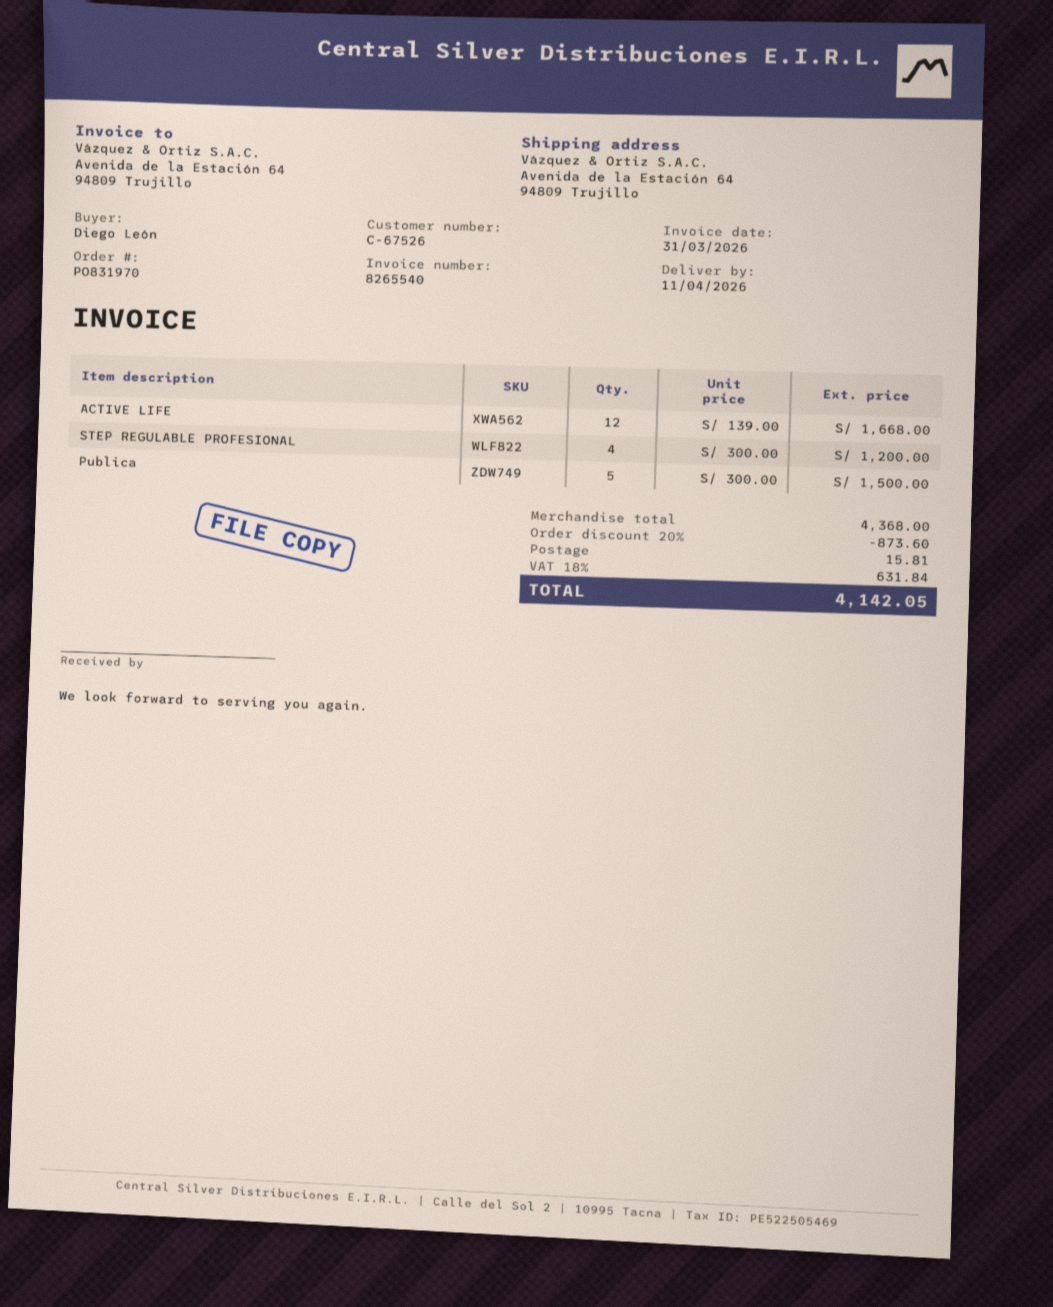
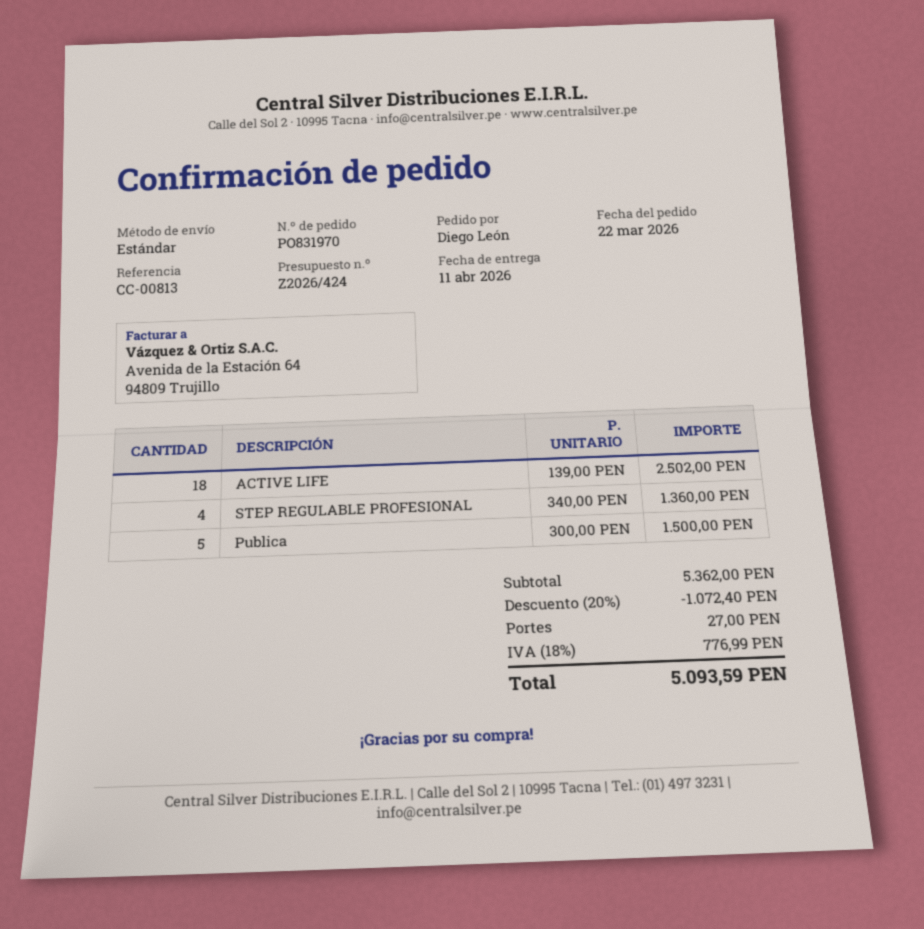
ACTIVE LIFE: 12 x 139.00 = 1668.00 -> 18 x 139.00 = 2502.00
STEP REGULABLE PROFESIONAL: 4 x 300.00 = 1200.00 -> 4 x 340.00 = 1360.00
subtotal: 4368.00 -> 5362.00
discount: 20% = 873.60 -> 20% = 1072.40
shipping: 15.81 -> 27.00
tax: 18% = 631.84 -> 18% = 776.99
total: 4142.05 -> 5093.59

